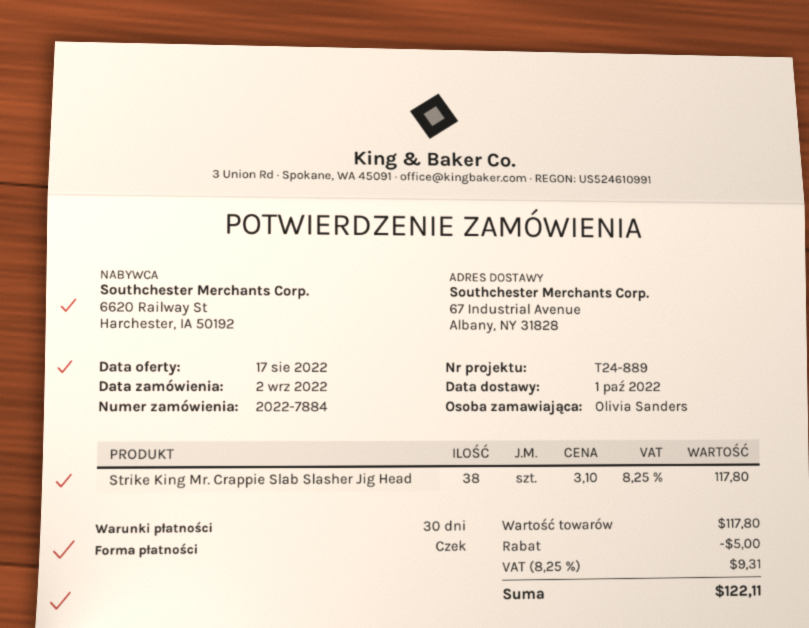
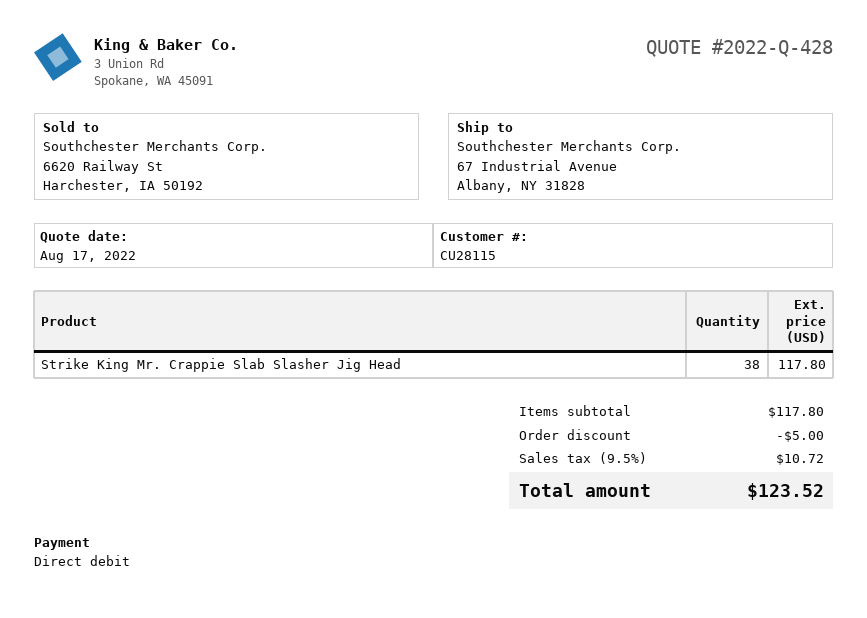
payment method: cheque -> direct debit
tax: 8.25% = 9.31 -> 9.5% = 10.72
total: 122.11 -> 123.52

